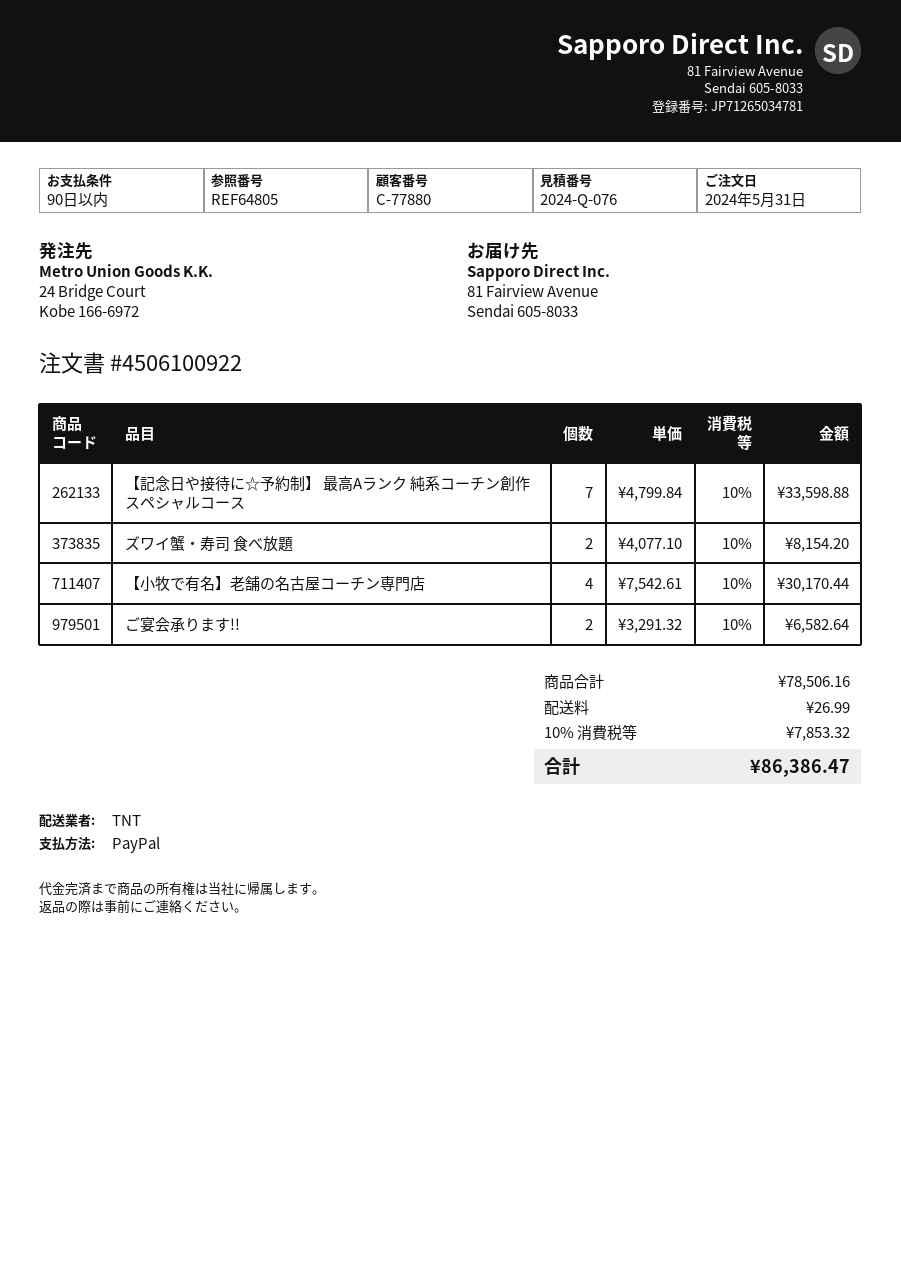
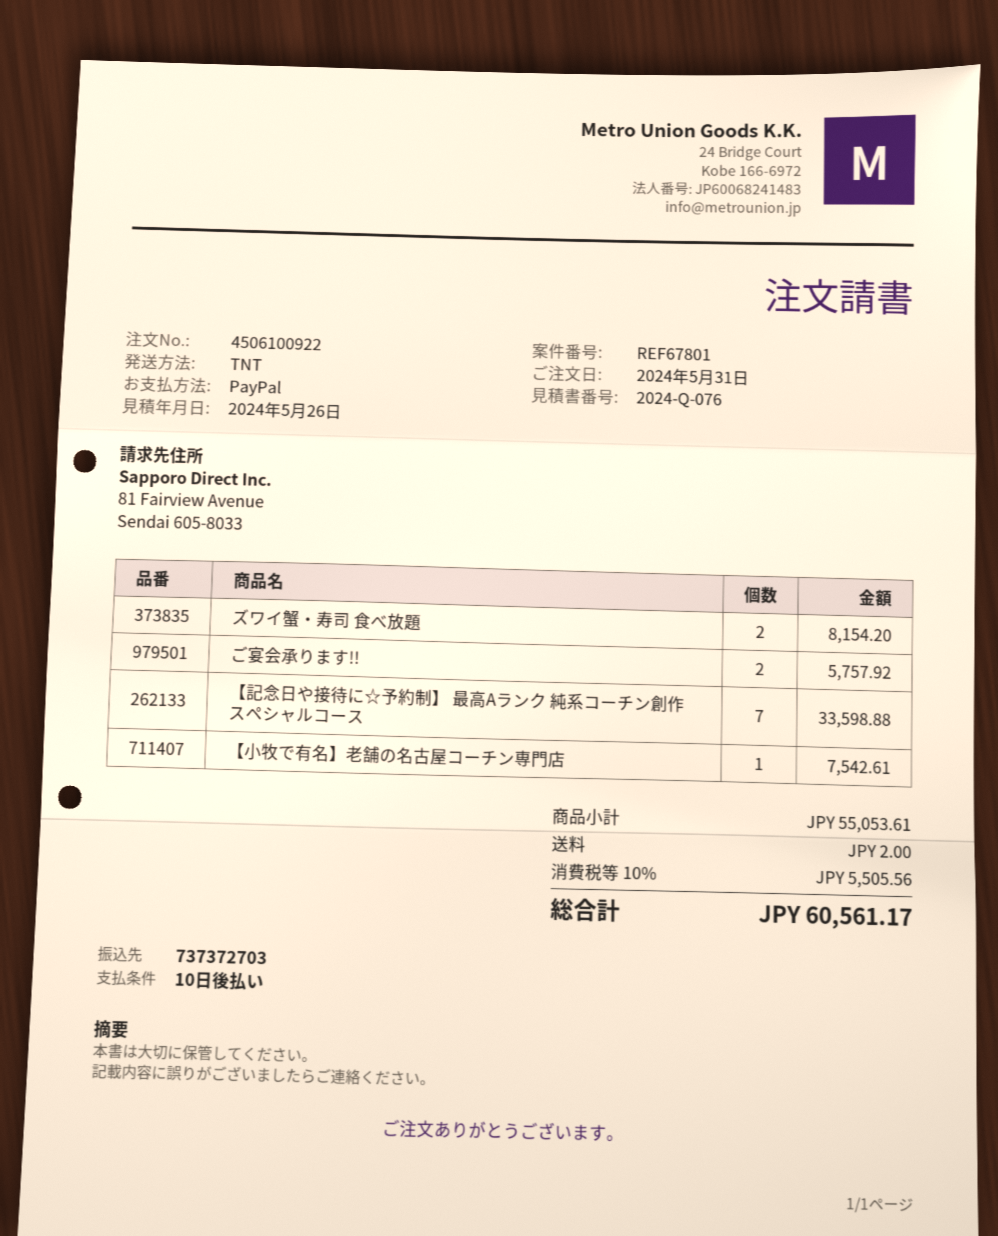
payment terms: 90 days -> 10 days
reference: REF64805 -> REF67801
【小牧で有名】老舗の名古屋コーチン専門店: 4 for 30170.44 -> 1 for 7542.61
ご宴会承ります!!: 2 for 6582.64 -> 2 for 5757.92
subtotal: 78506.16 -> 55053.61
shipping: 26.99 -> 2.00
tax: 10% = 7853.32 -> 10% = 5505.56
total: 86386.47 -> 60561.17

